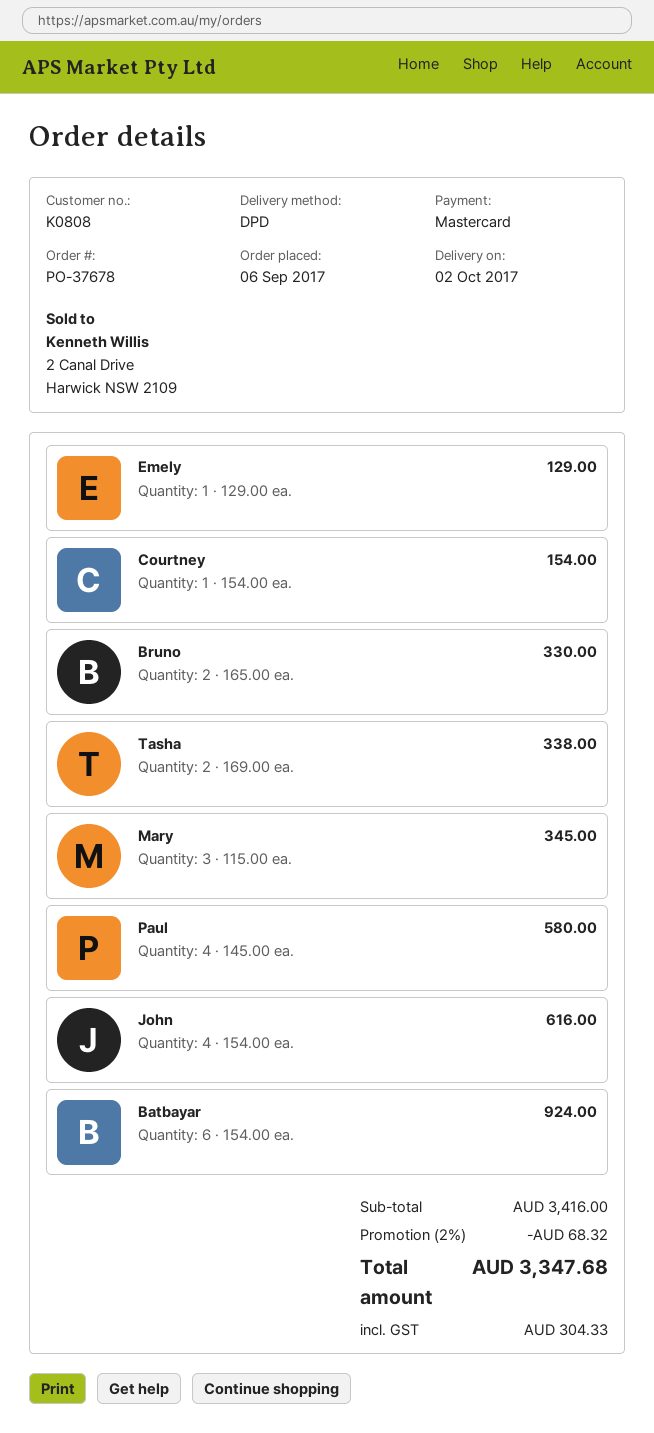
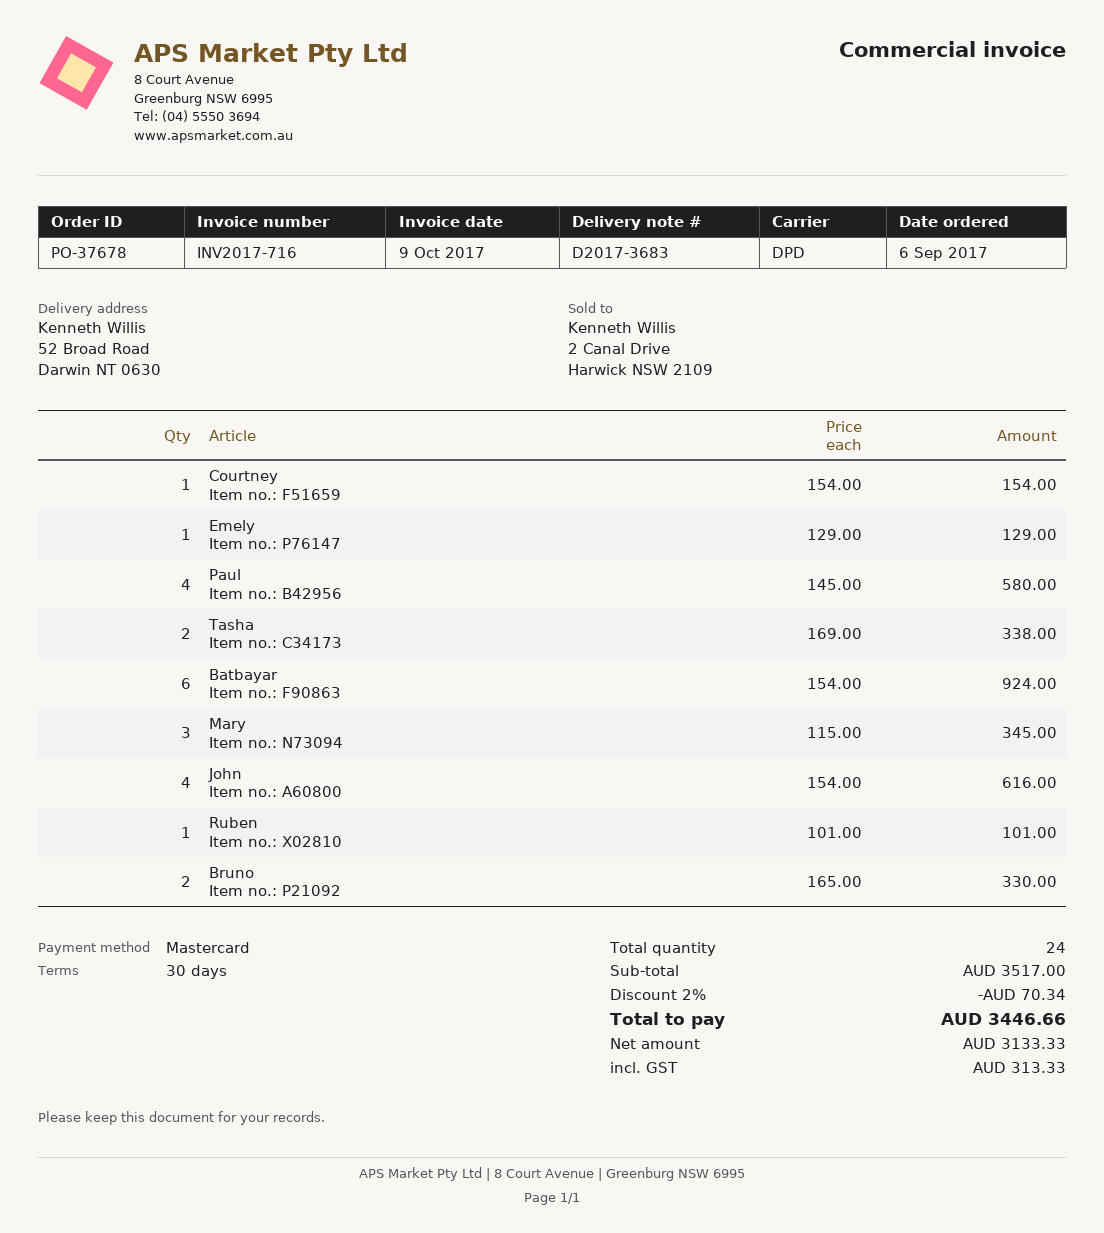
Ruben: none -> 1 x 101.00 = 101.00
subtotal: 3416.00 -> 3517.00
discount: 2% = 68.32 -> 2% = 70.34
tax: 304.33 -> 313.33
total: 3347.68 -> 3446.66

